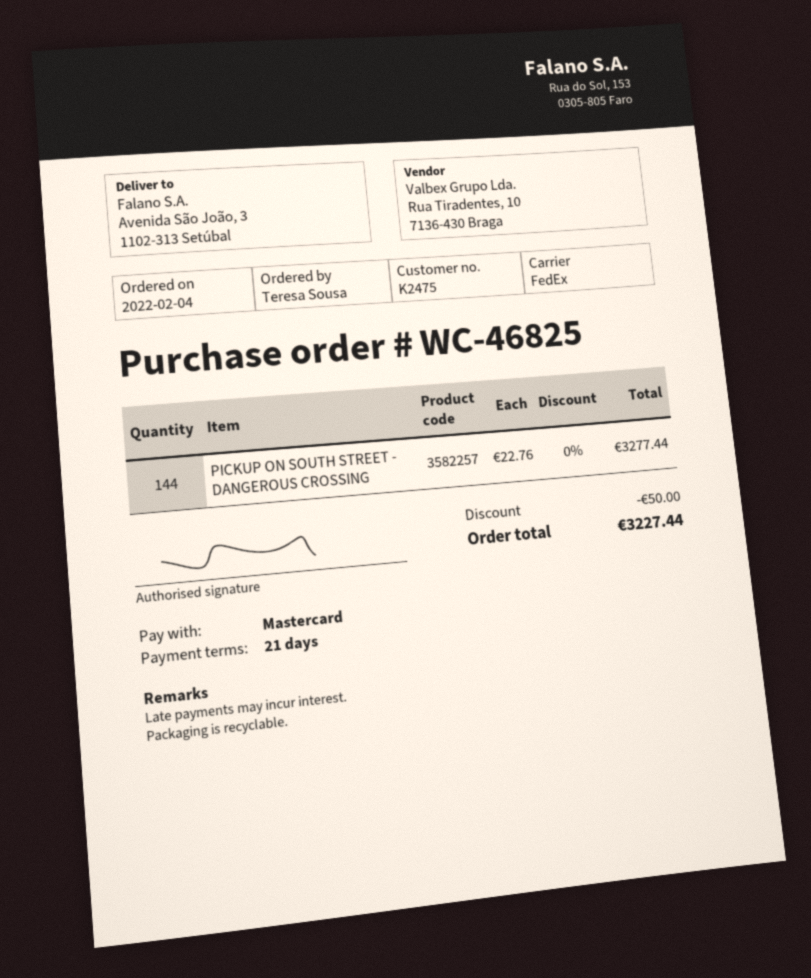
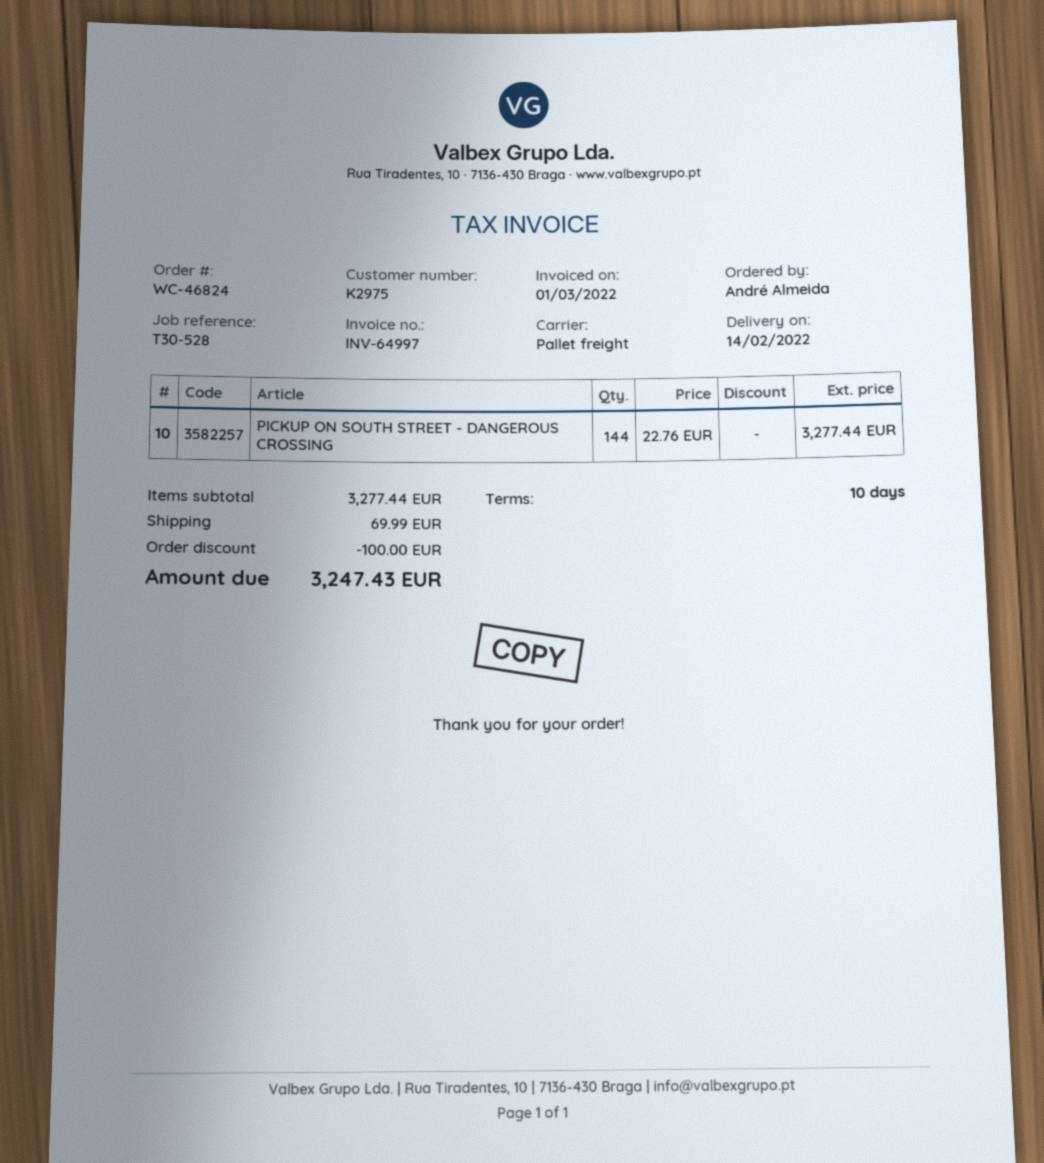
order number: WC-46825 -> WC-46824
payment terms: 21 days -> 10 days
customer number: K2475 -> K2975
ordered by: Teresa Sousa -> André Almeida
shipping method: FedEx -> pallet freight
discount: 50.00 -> 100.00
shipping: none -> 69.99
total: 3227.44 -> 3247.43

